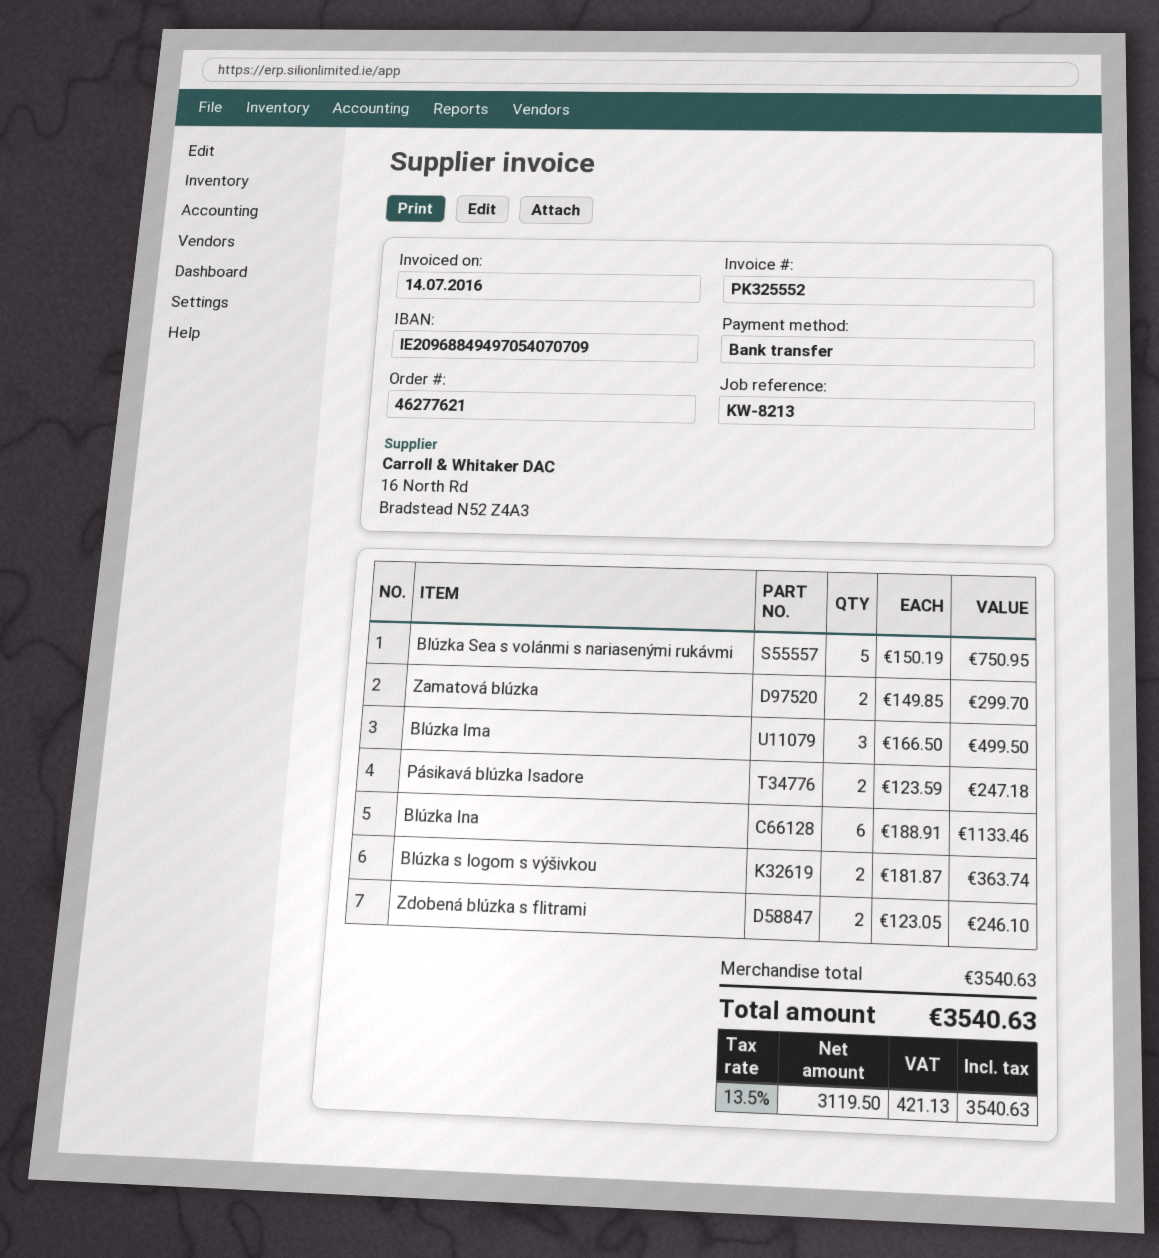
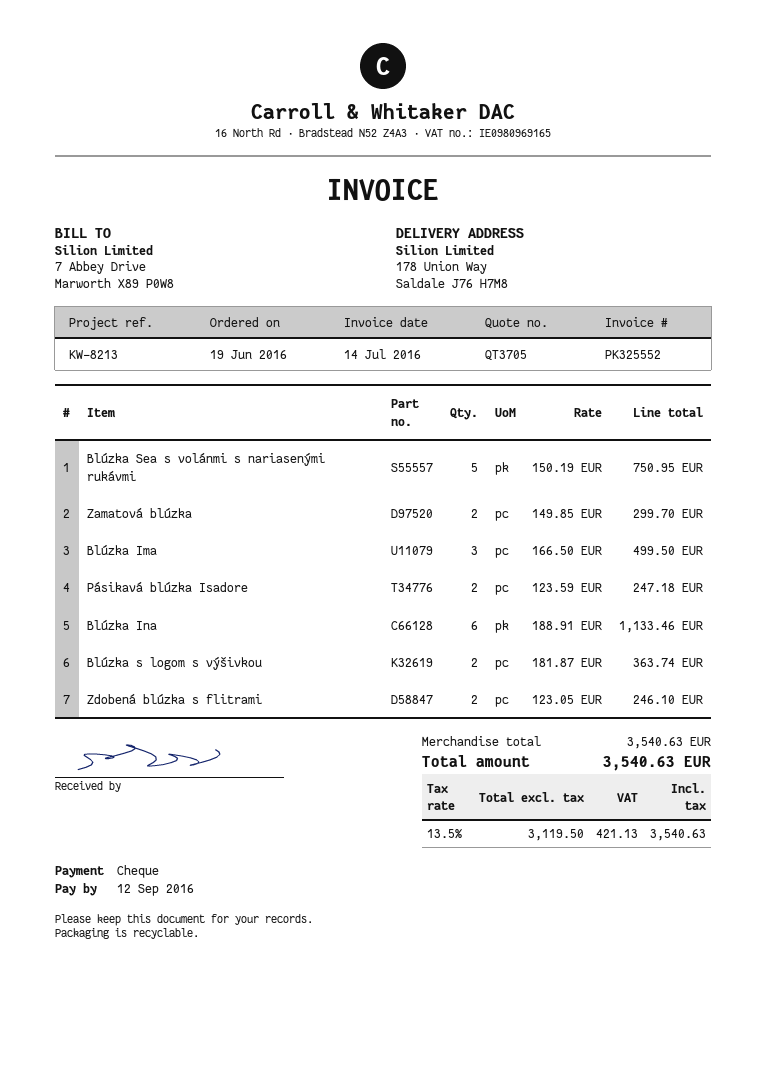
payment method: bank transfer -> cheque

